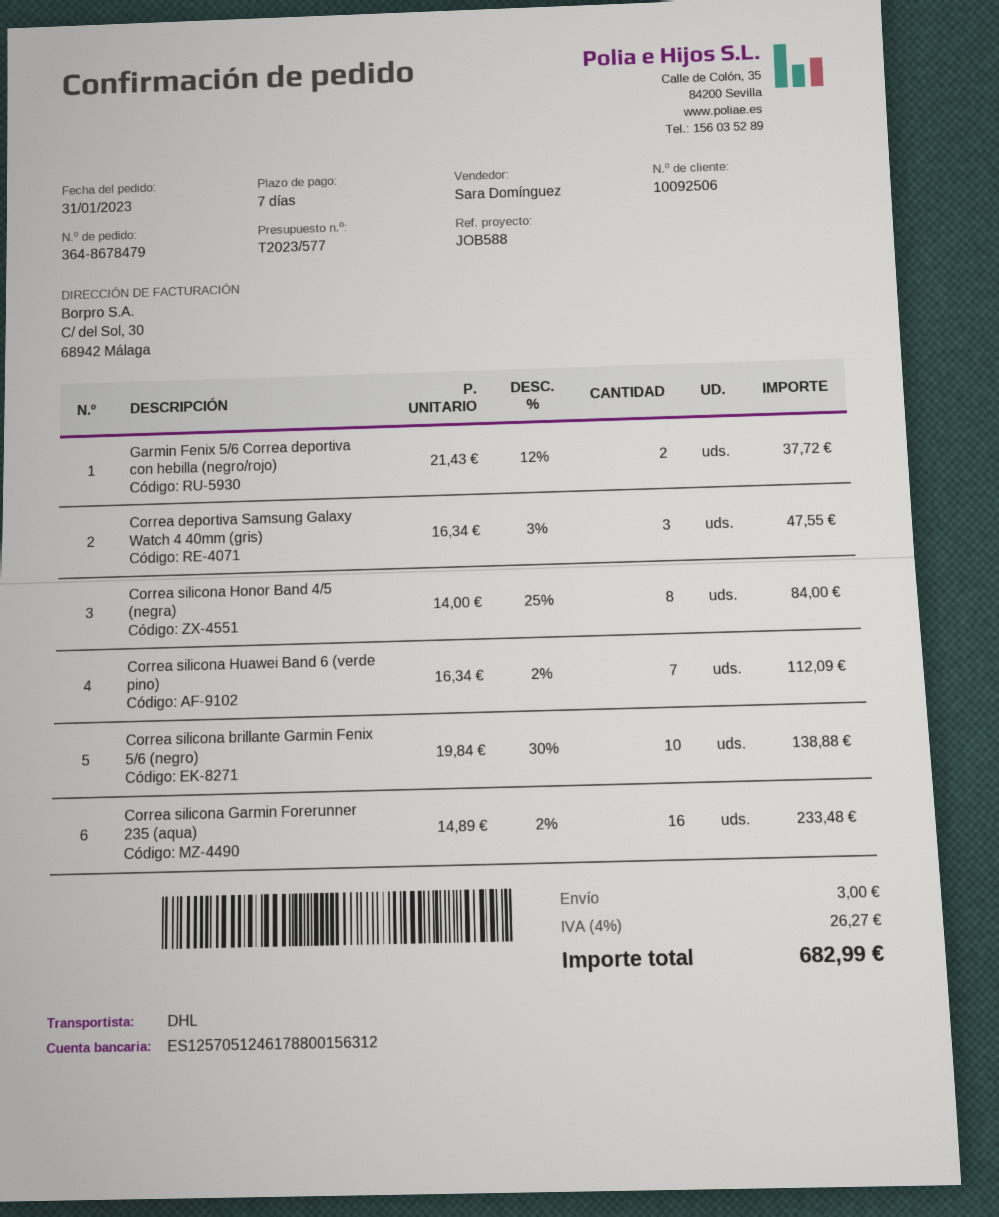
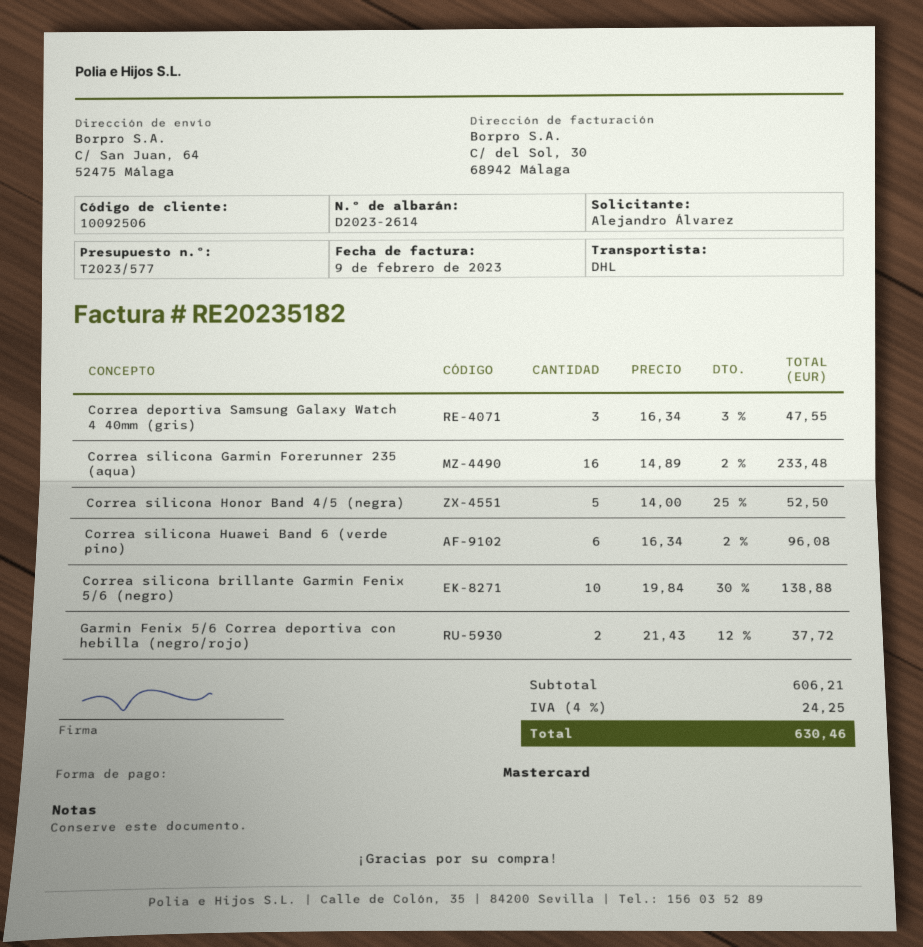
Correa silicona Honor Band 4/5 (negra): 8 x 14.00 - 25% = 84.00 -> 5 x 14.00 - 25% = 52.50
Correa silicona Huawei Band 6 (verde pino): 7 x 16.34 - 2% = 112.09 -> 6 x 16.34 - 2% = 96.08
shipping: 3.00 -> none
tax: 4% = 26.27 -> 4% = 24.25
total: 682.99 -> 630.46

